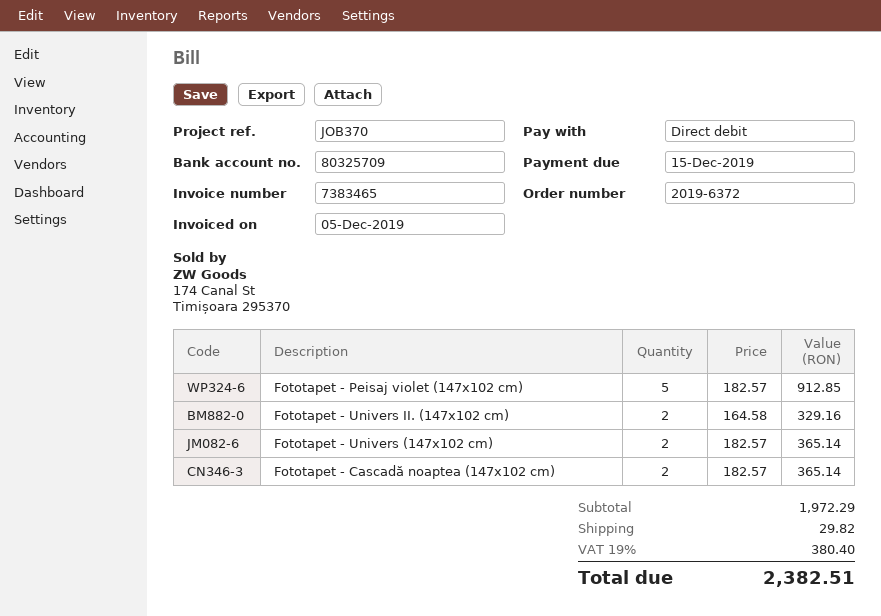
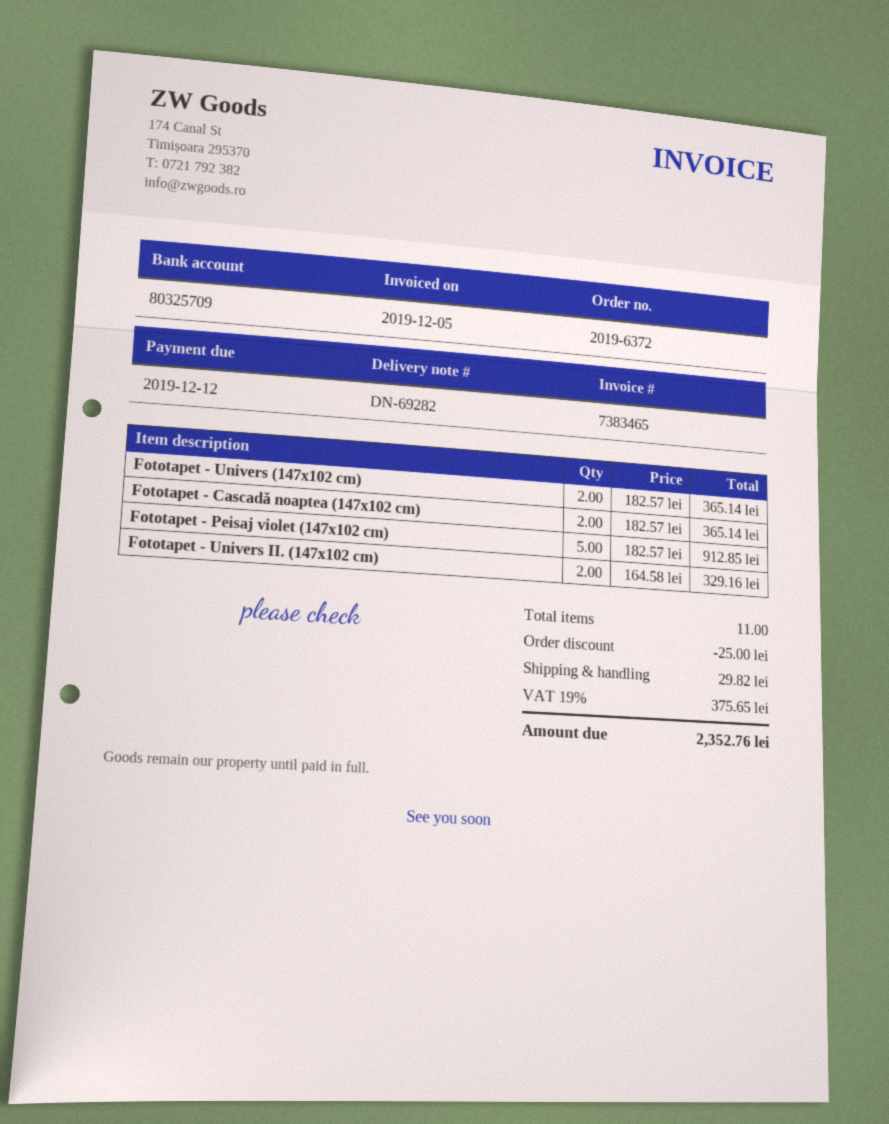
due date: 2019-12-15 -> 2019-12-12
discount: none -> 25.00
tax: 19% = 380.40 -> 19% = 375.65
total: 2382.51 -> 2352.76

